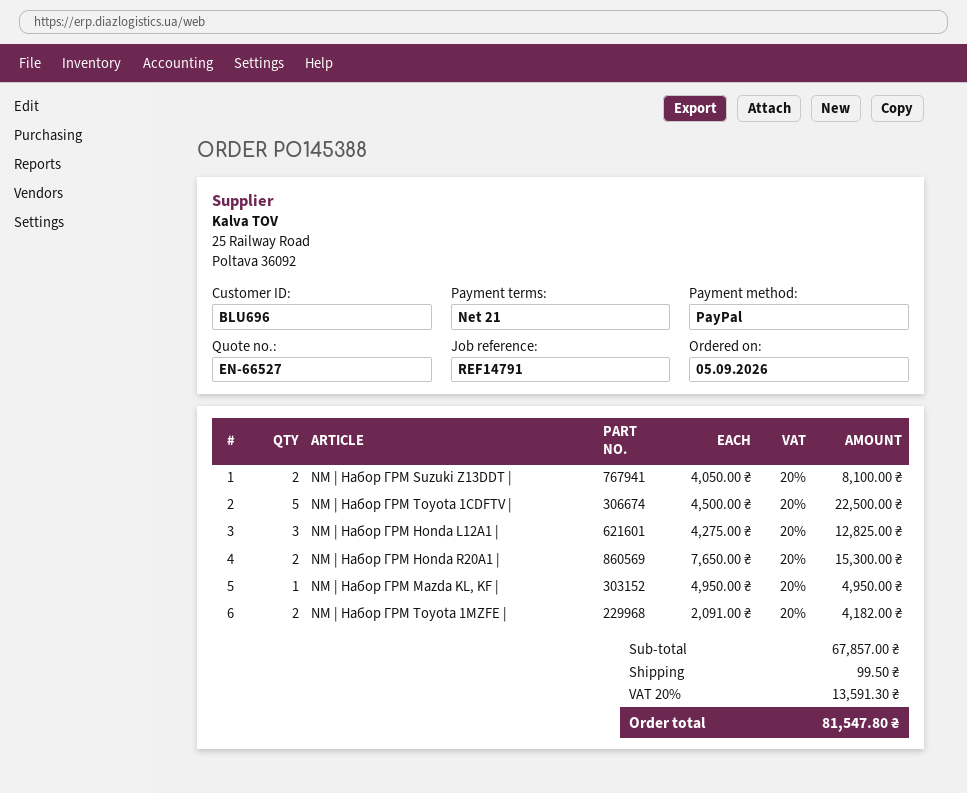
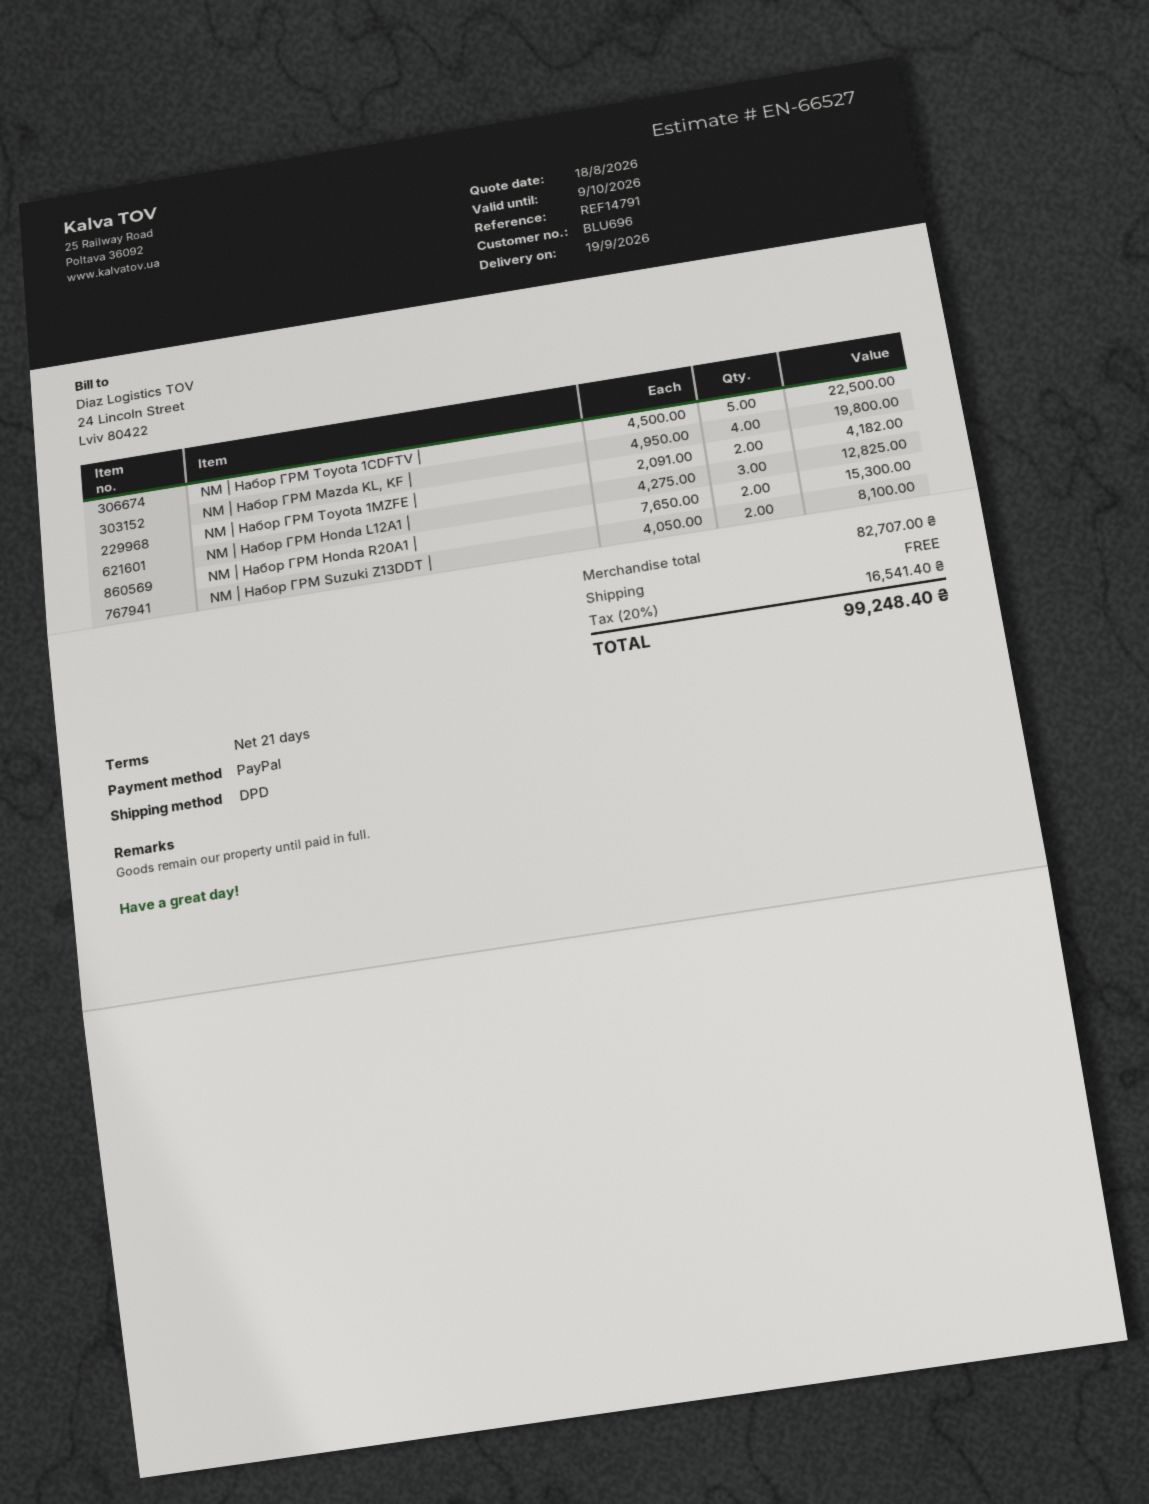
NM | Набор ГРМ Mazda KL, KF |: 1 x 4950.00 = 4950.00 -> 4 x 4950.00 = 19800.00
subtotal: 67857.00 -> 82707.00
shipping: 99.50 -> 0.00
tax: 20% = 13591.30 -> 20% = 16541.40
total: 81547.80 -> 99248.40

